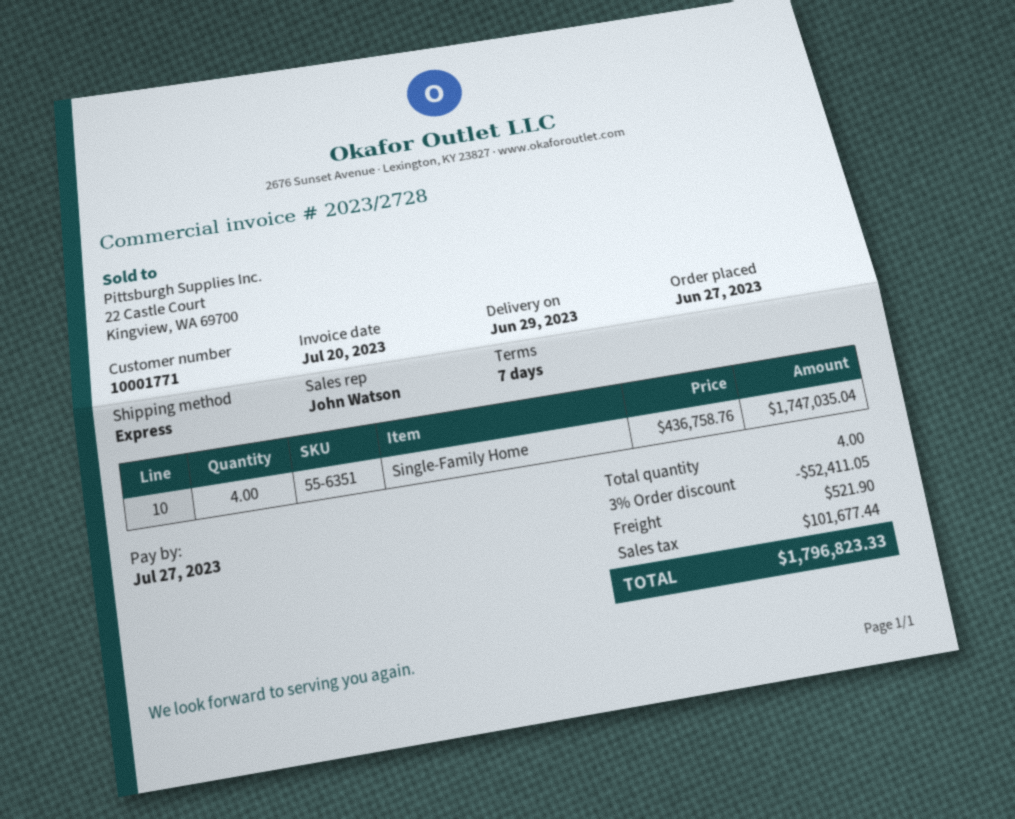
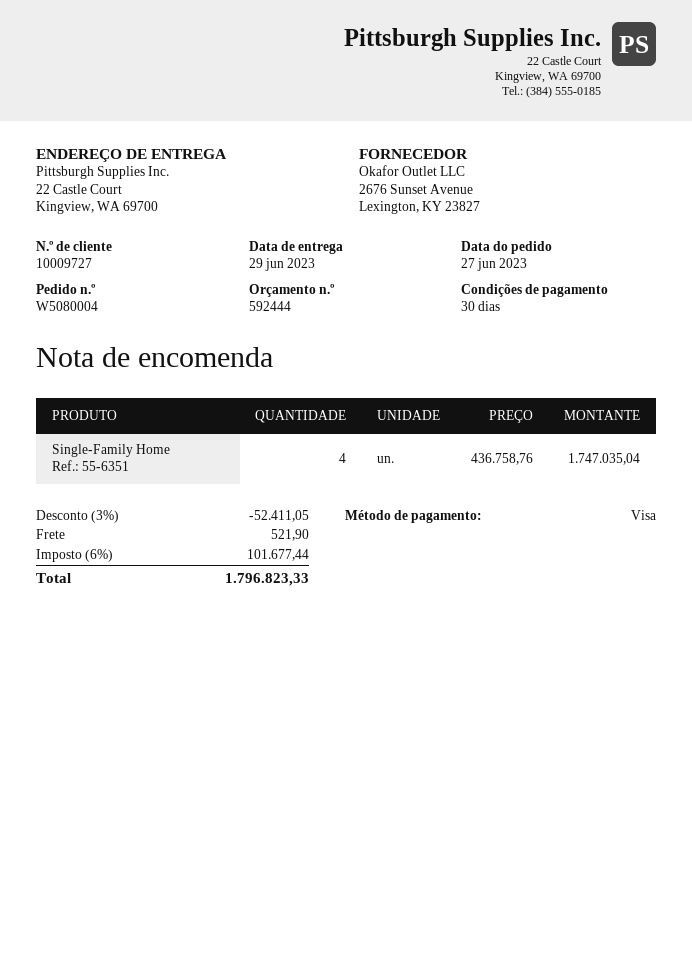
payment terms: 7 days -> 30 days
customer number: 10001771 -> 10009727

